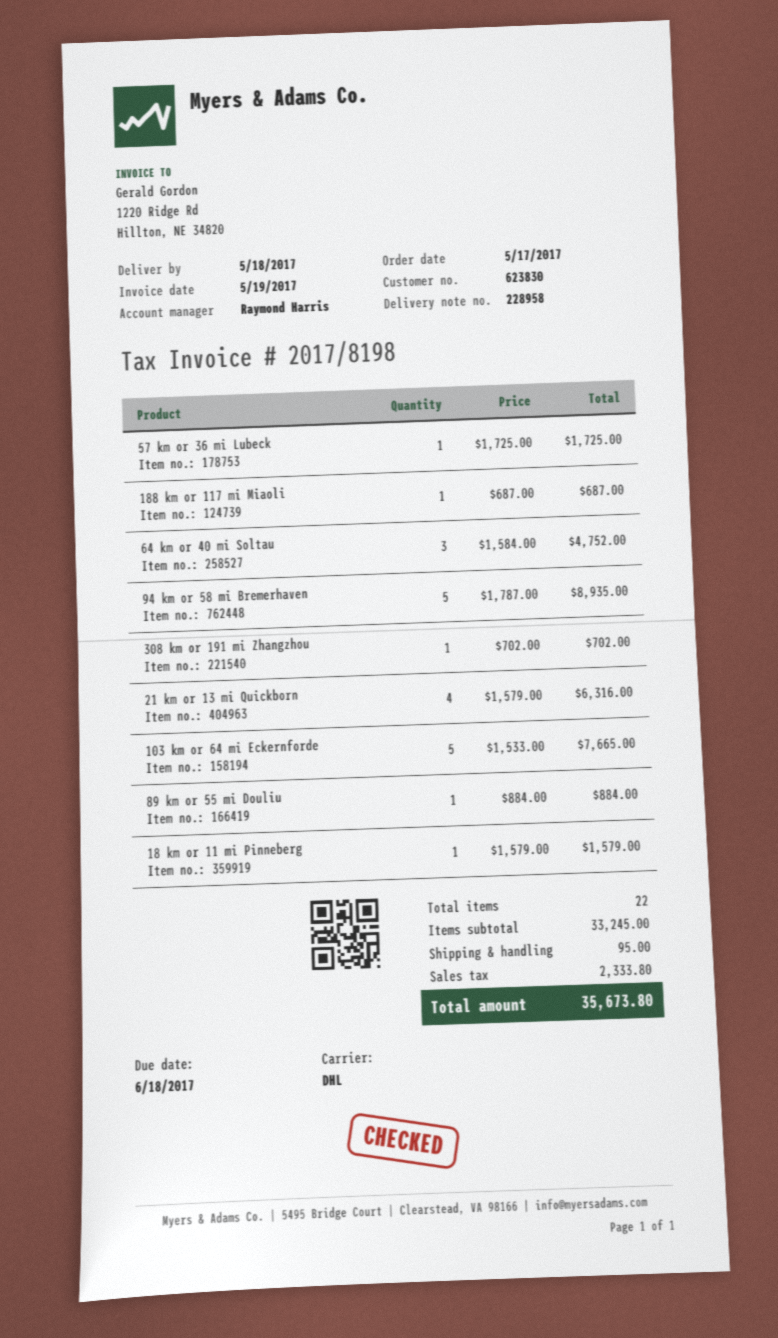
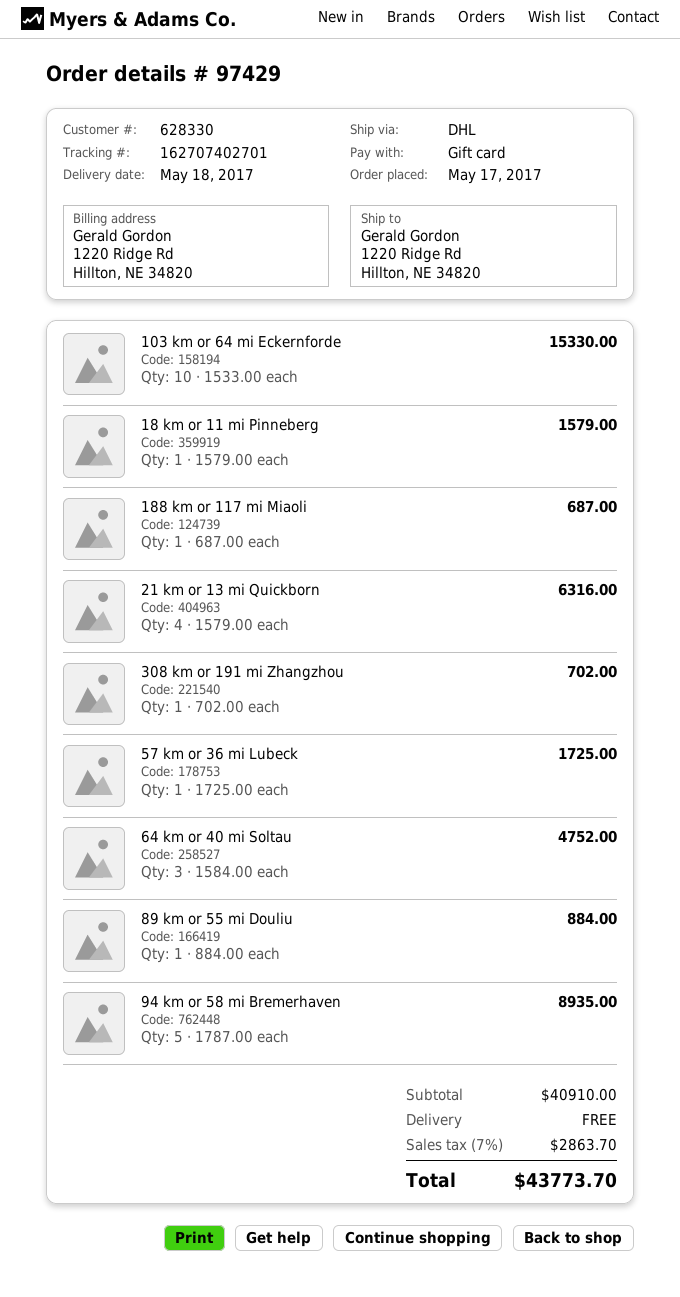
customer number: 623830 -> 628330
103 km or 64 mi Eckernforde: 5 x 1533.00 = 7665.00 -> 10 x 1533.00 = 15330.00
subtotal: 33245.00 -> 40910.00
shipping: 95.00 -> 0.00
tax: 2333.80 -> 2863.70
total: 35673.80 -> 43773.70

